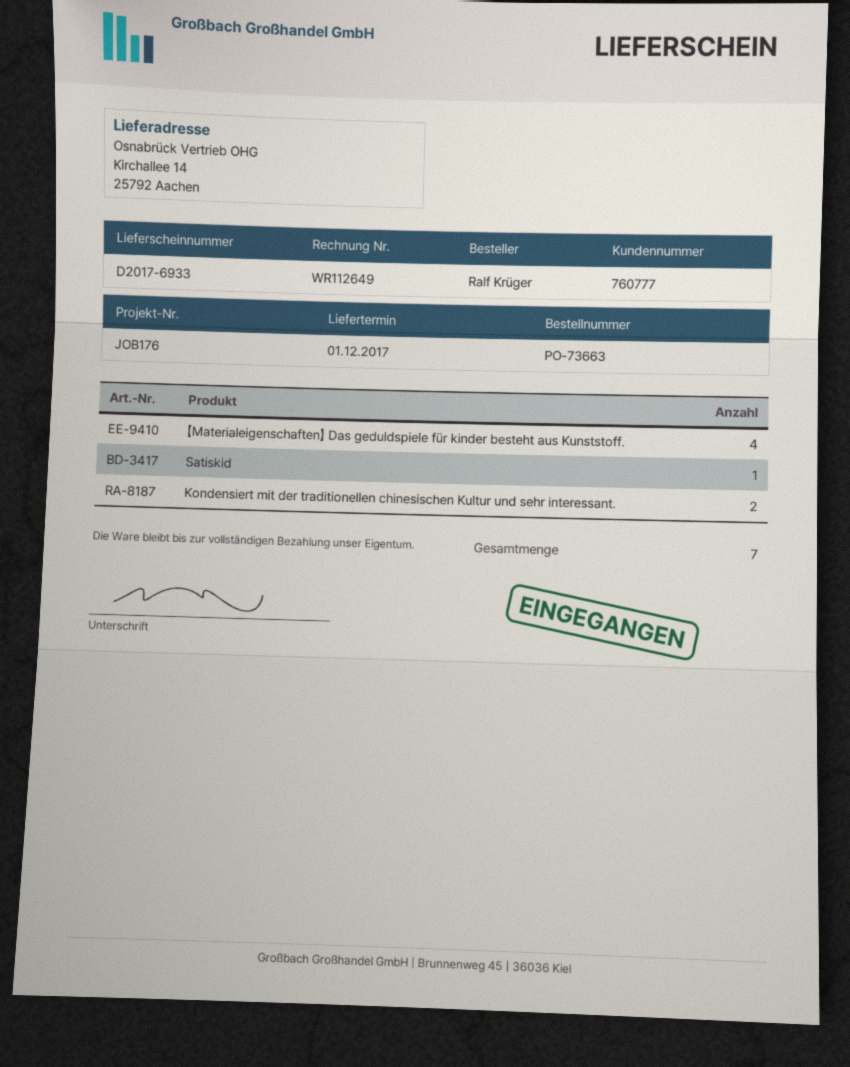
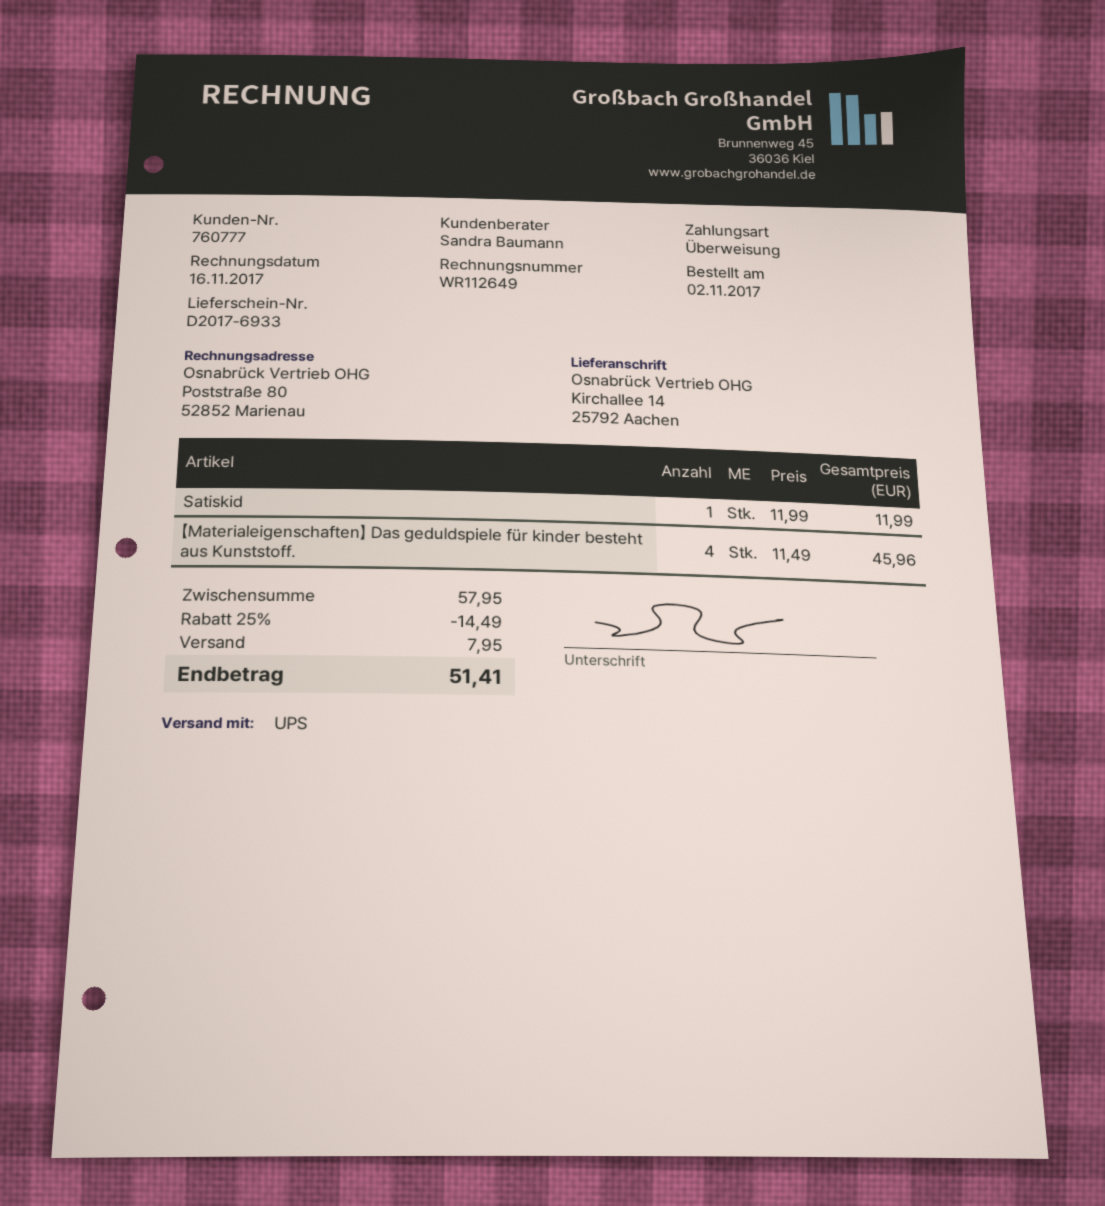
Kondensiert mit der traditionellen chinesischen Kultur und sehr interessant.: 2 -> none

